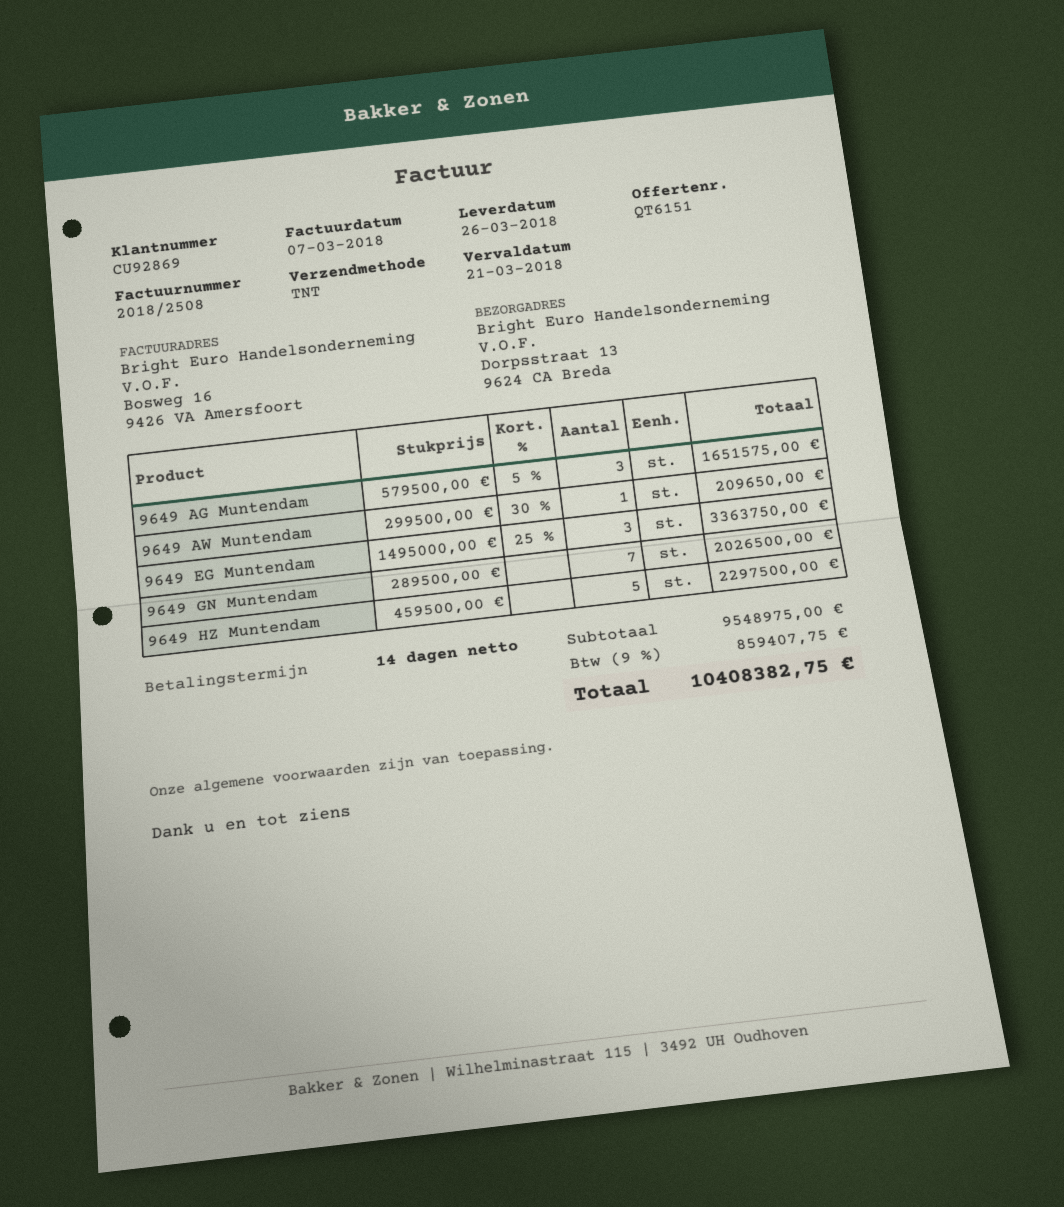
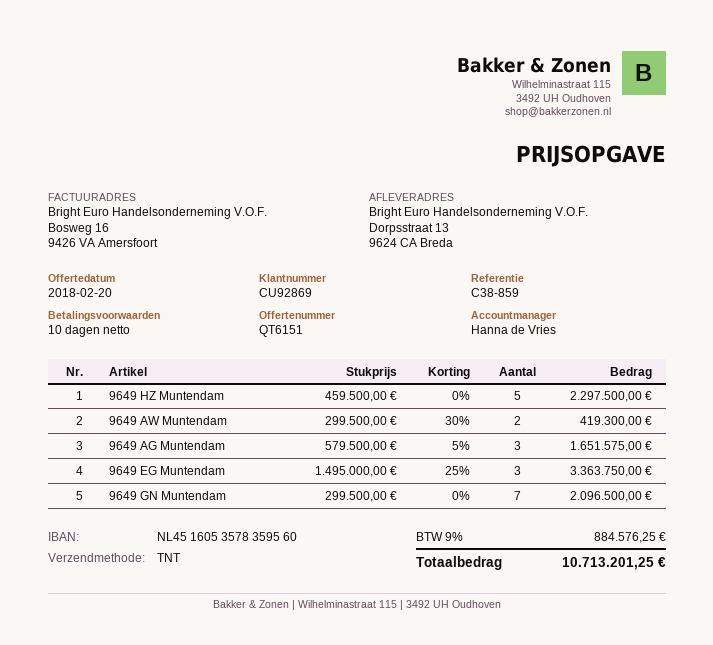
payment terms: 14 days -> 10 days
9649 AW Muntendam: 1 x 299500.00 - 30% = 209650.00 -> 2 x 299500.00 - 30% = 419300.00
9649 GN Muntendam: 7 x 289500.00 = 2026500.00 -> 7 x 299500.00 = 2096500.00
tax: 9% = 859407.75 -> 9% = 884576.25
total: 10408382.75 -> 10713201.25

